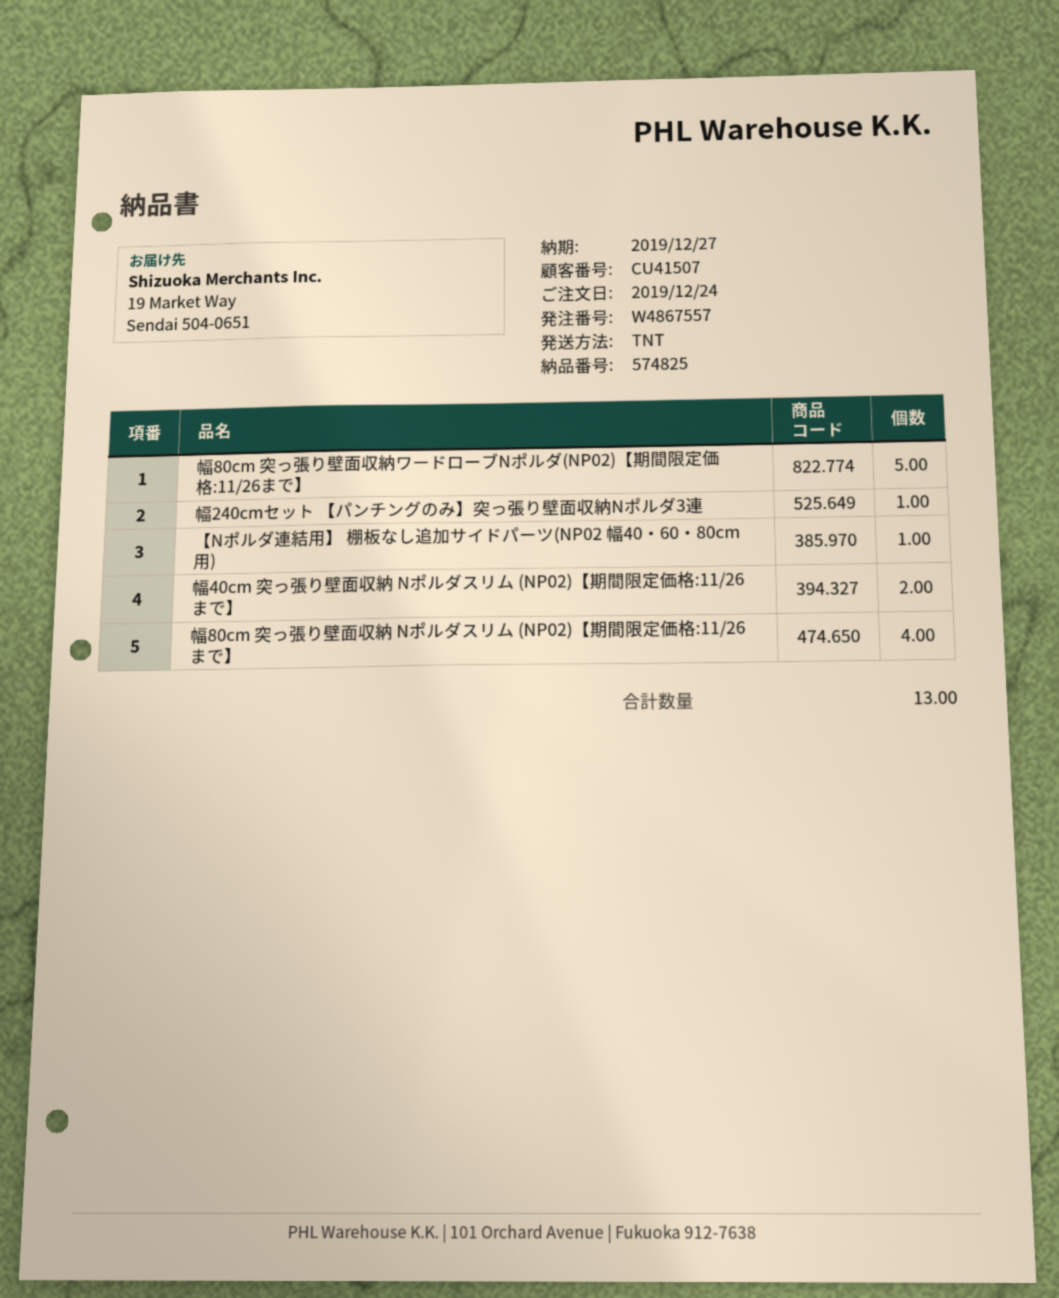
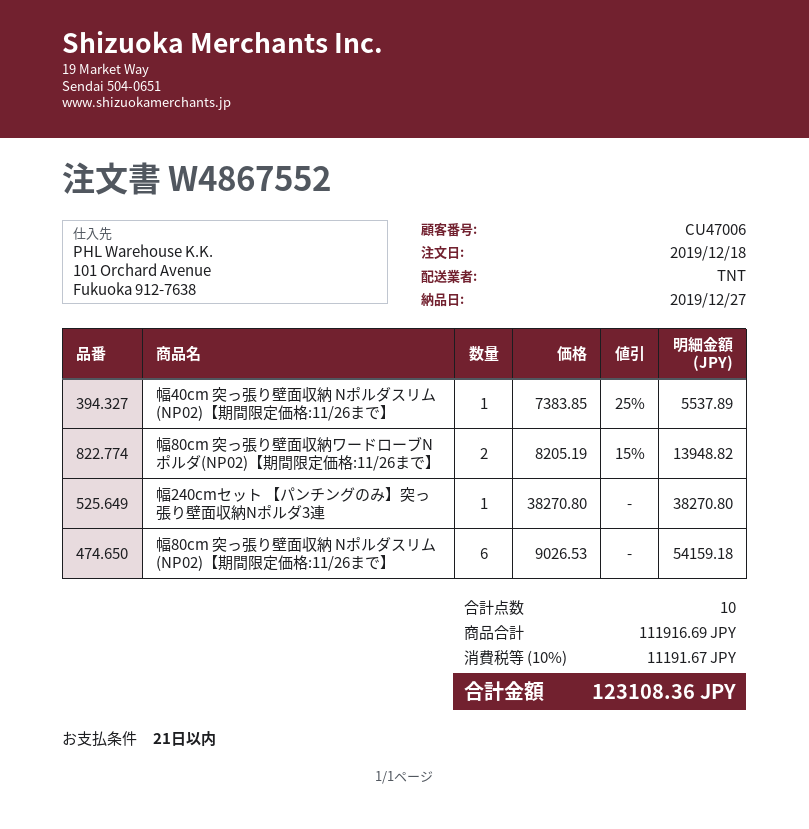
order number: W4867557 -> W4867552
order date: 2019-12-24 -> 2019-12-18
customer number: CU41507 -> CU47006
幅80cm 突っ張り壁面収納ワードローブNポルダ(NP02)【期間限定価格:11/26まで】: 5 -> 2
【Nポルダ連結用】 棚板なし追加サイドパーツ(NP02 幅40・60・80cm用): 1 -> none
幅40cm 突っ張り壁面収納 Nポルダスリム (NP02)【期間限定価格:11/26まで】: 2 -> 1
幅80cm 突っ張り壁面収納 Nポルダスリム (NP02)【期間限定価格:11/26まで】: 4 -> 6
total quantity: 13 -> 10

